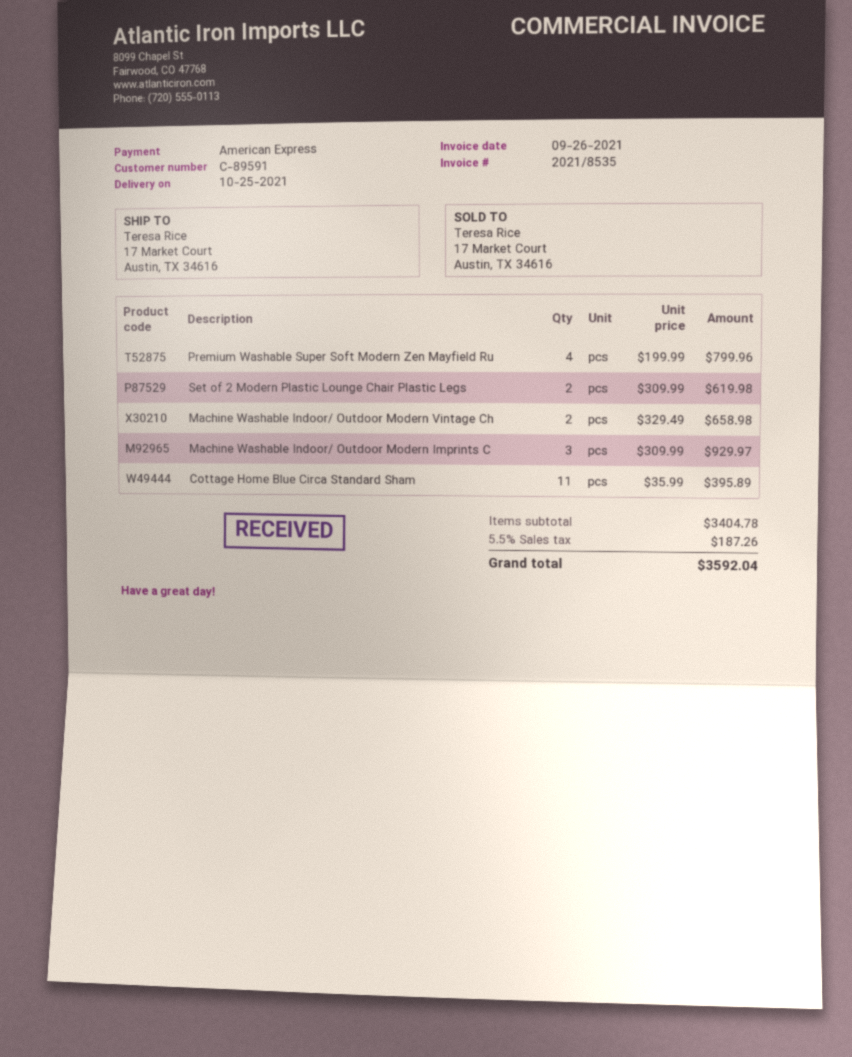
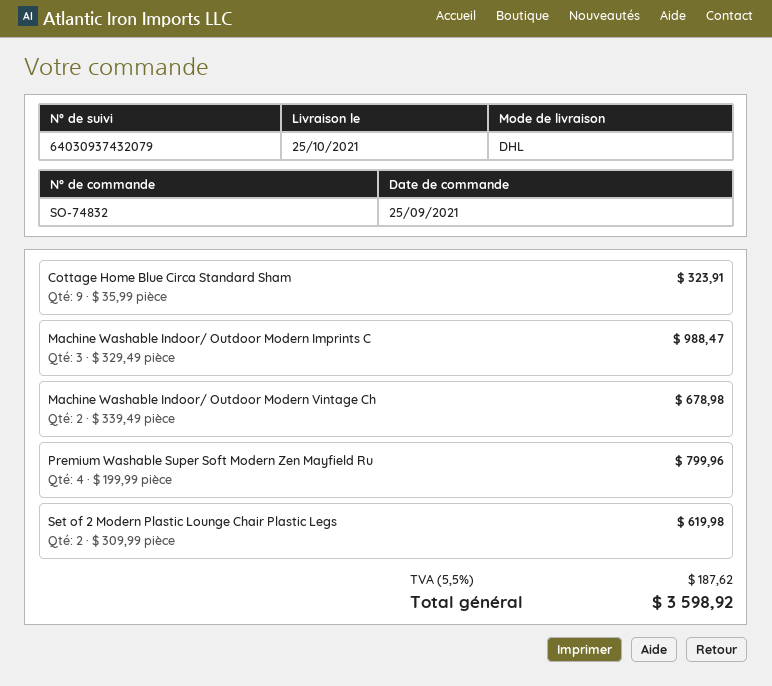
Machine Washable Indoor/ Outdoor Modern Vintage Ch: 2 x 329.49 = 658.98 -> 2 x 339.49 = 678.98
Machine Washable Indoor/ Outdoor Modern Imprints C: 3 x 309.99 = 929.97 -> 3 x 329.49 = 988.47
Cottage Home Blue Circa Standard Sham: 11 x 35.99 = 395.89 -> 9 x 35.99 = 323.91
tax: 5.5% = 187.26 -> 5.5% = 187.62
total: 3592.04 -> 3598.92

